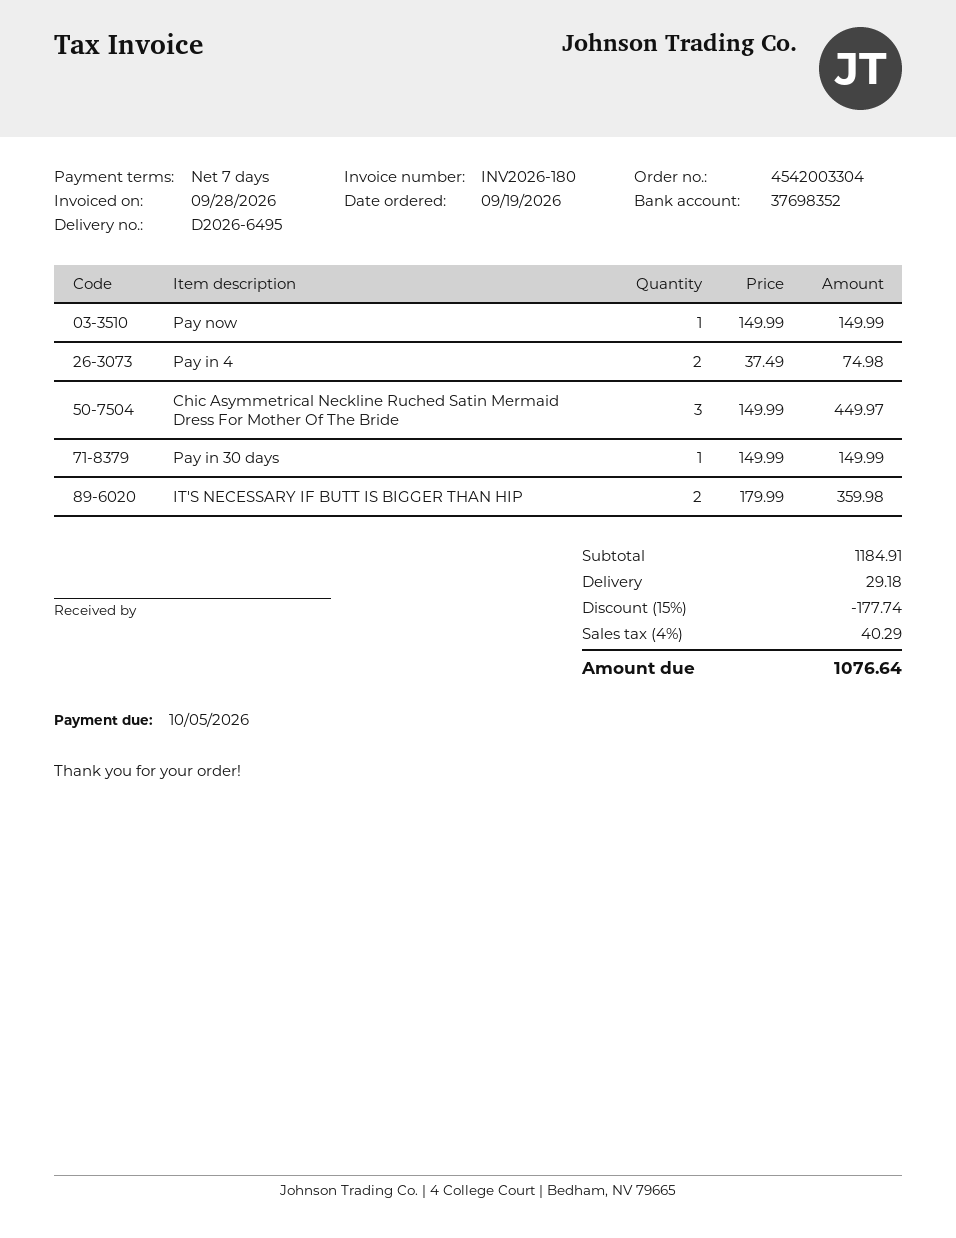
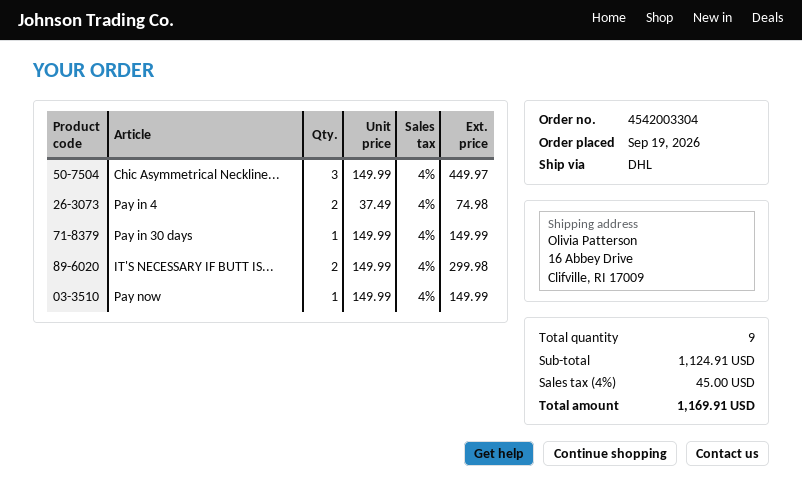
IT'S NECESSARY IF BUTT IS BIGGER THAN HIP: 2 x 179.99 = 359.98 -> 2 x 149.99 = 299.98
subtotal: 1184.91 -> 1124.91
discount: 15% = 177.74 -> none
shipping: 29.18 -> none
tax: 4% = 40.29 -> 4% = 45.00
total: 1076.64 -> 1169.91

